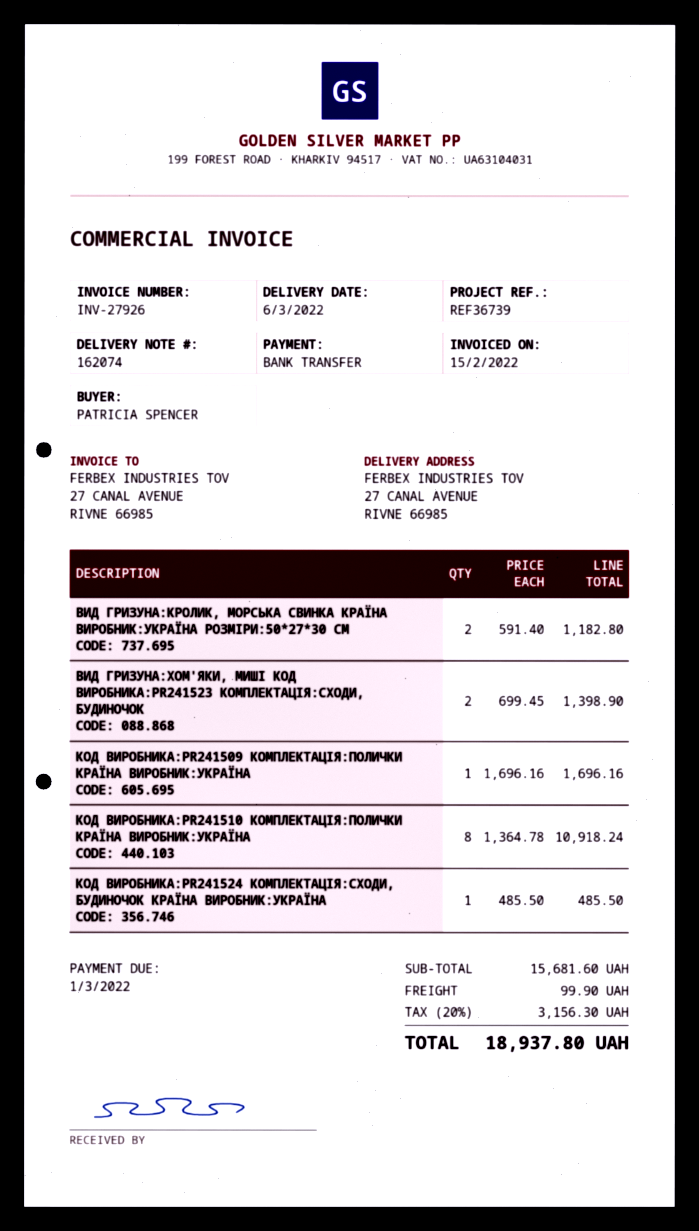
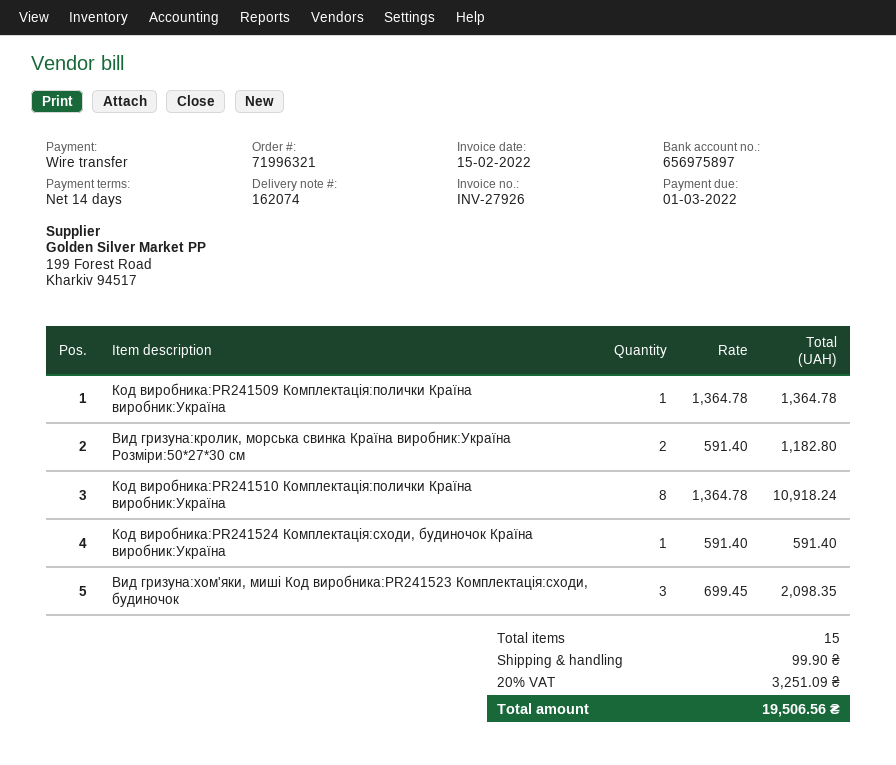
ВИД ГРИЗУНА:ХОМ'ЯКИ, МИШІ КОД ВИРОБНИКА:PR241523 КОМПЛЕКТАЦІЯ:СХОДИ, БУДИНОЧОК: 2 x 699.45 = 1398.90 -> 3 x 699.45 = 2098.35
КОД ВИРОБНИКА:PR241509 КОМПЛЕКТАЦІЯ:ПОЛИЧКИ КРАЇНА ВИРОБНИК:УКРАЇНА: 1 x 1696.16 = 1696.16 -> 1 x 1364.78 = 1364.78
КОД ВИРОБНИКА:PR241524 КОМПЛЕКТАЦІЯ:СХОДИ, БУДИНОЧОК КРАЇНА ВИРОБНИК:УКРАЇНА: 1 x 485.50 = 485.50 -> 1 x 591.40 = 591.40
tax: 20% = 3156.30 -> 20% = 3251.09
total: 18937.80 -> 19506.56

